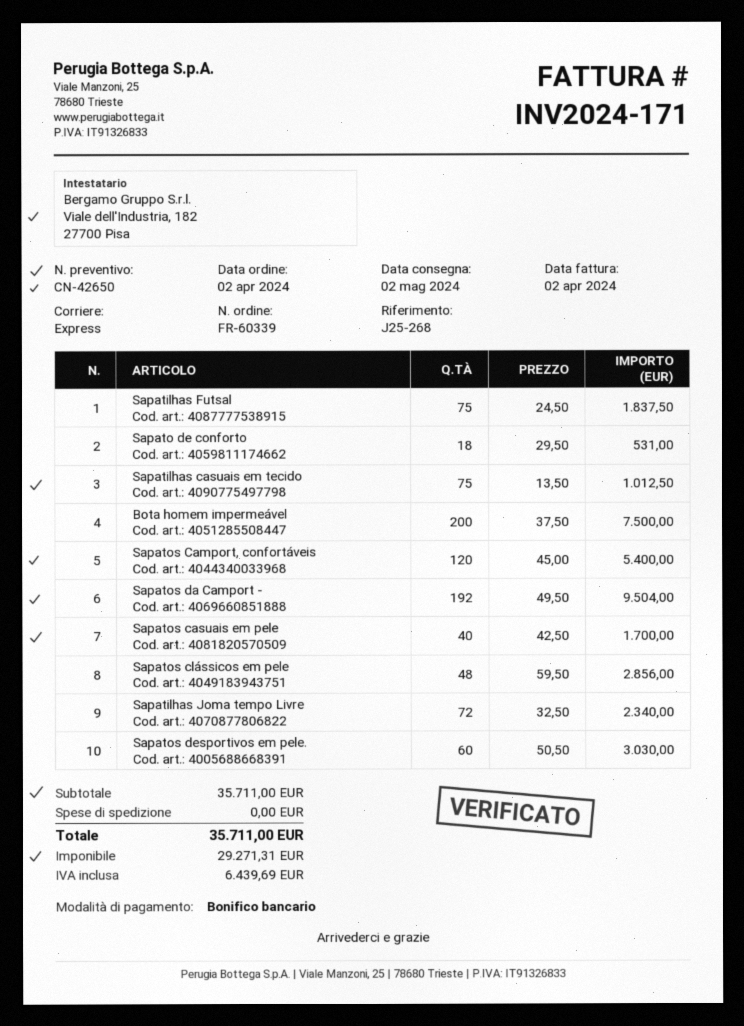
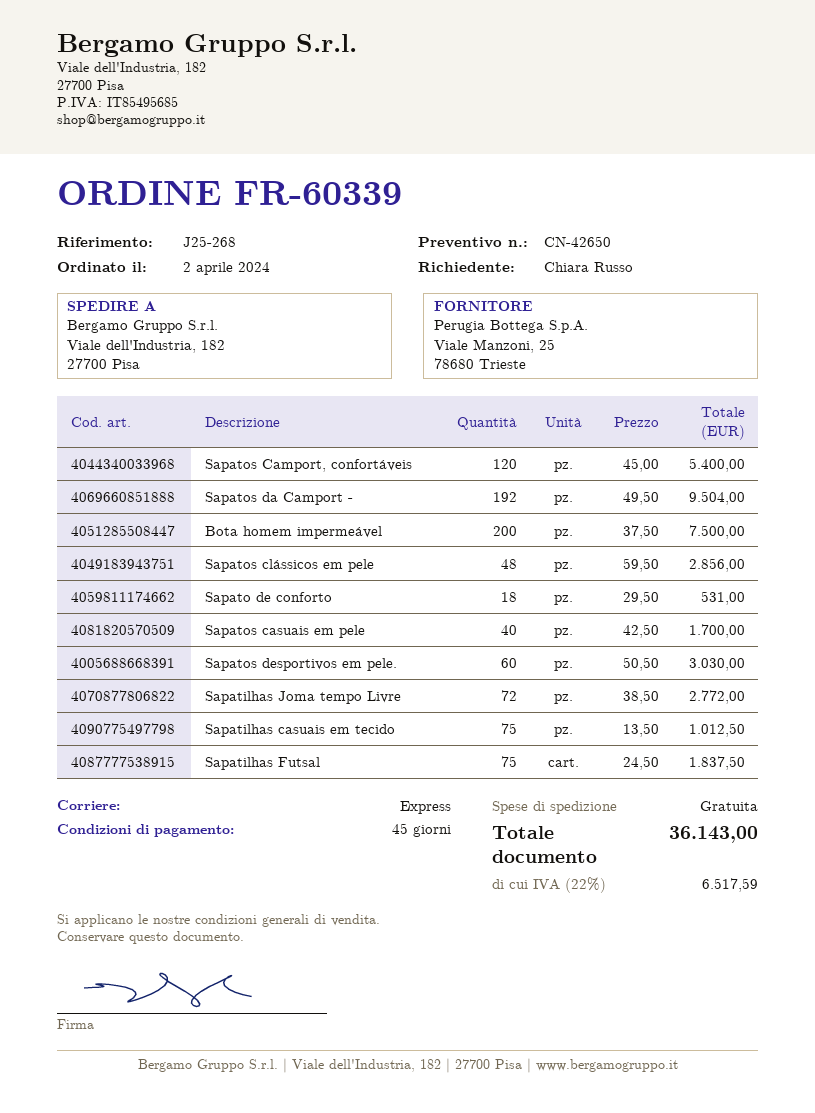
Sapatilhas Joma tempo Livre: 72 x 32.50 = 2340.00 -> 72 x 38.50 = 2772.00
tax: 6439.69 -> 6517.59
total: 35711.00 -> 36143.00

